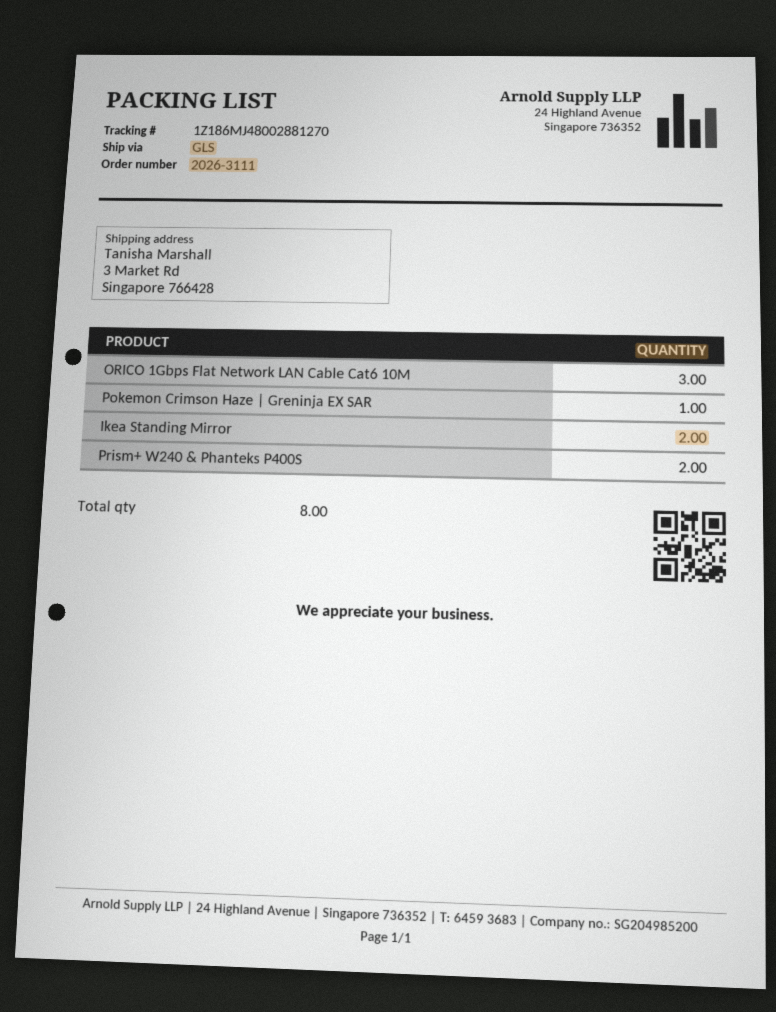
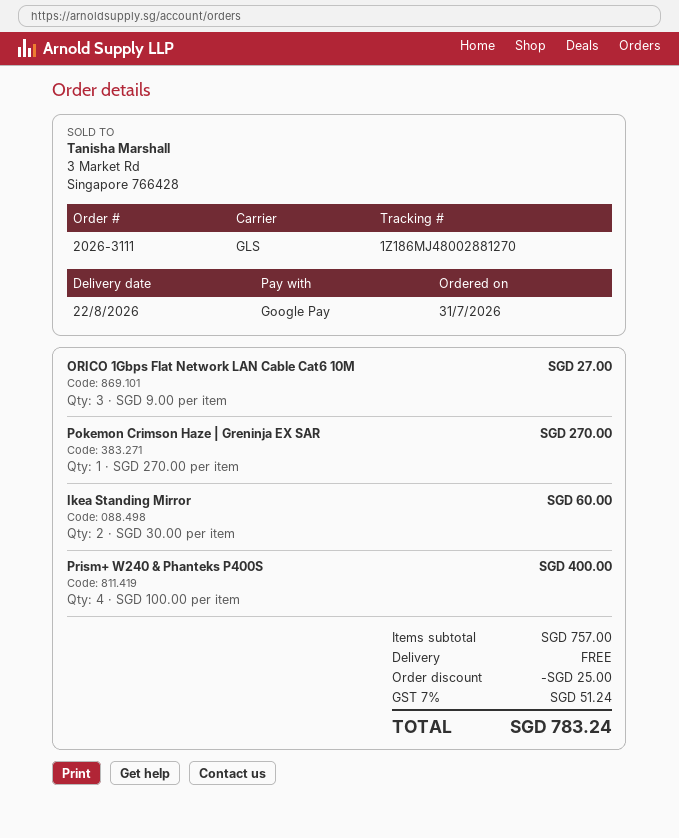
Prism+ W240 & Phanteks P400S: 2 -> 4

